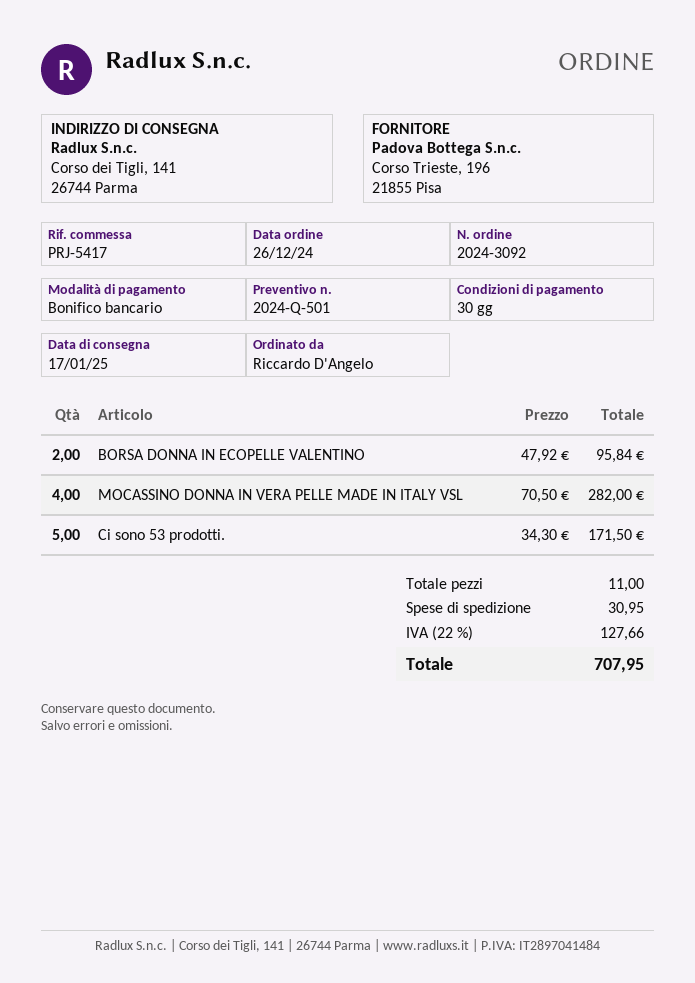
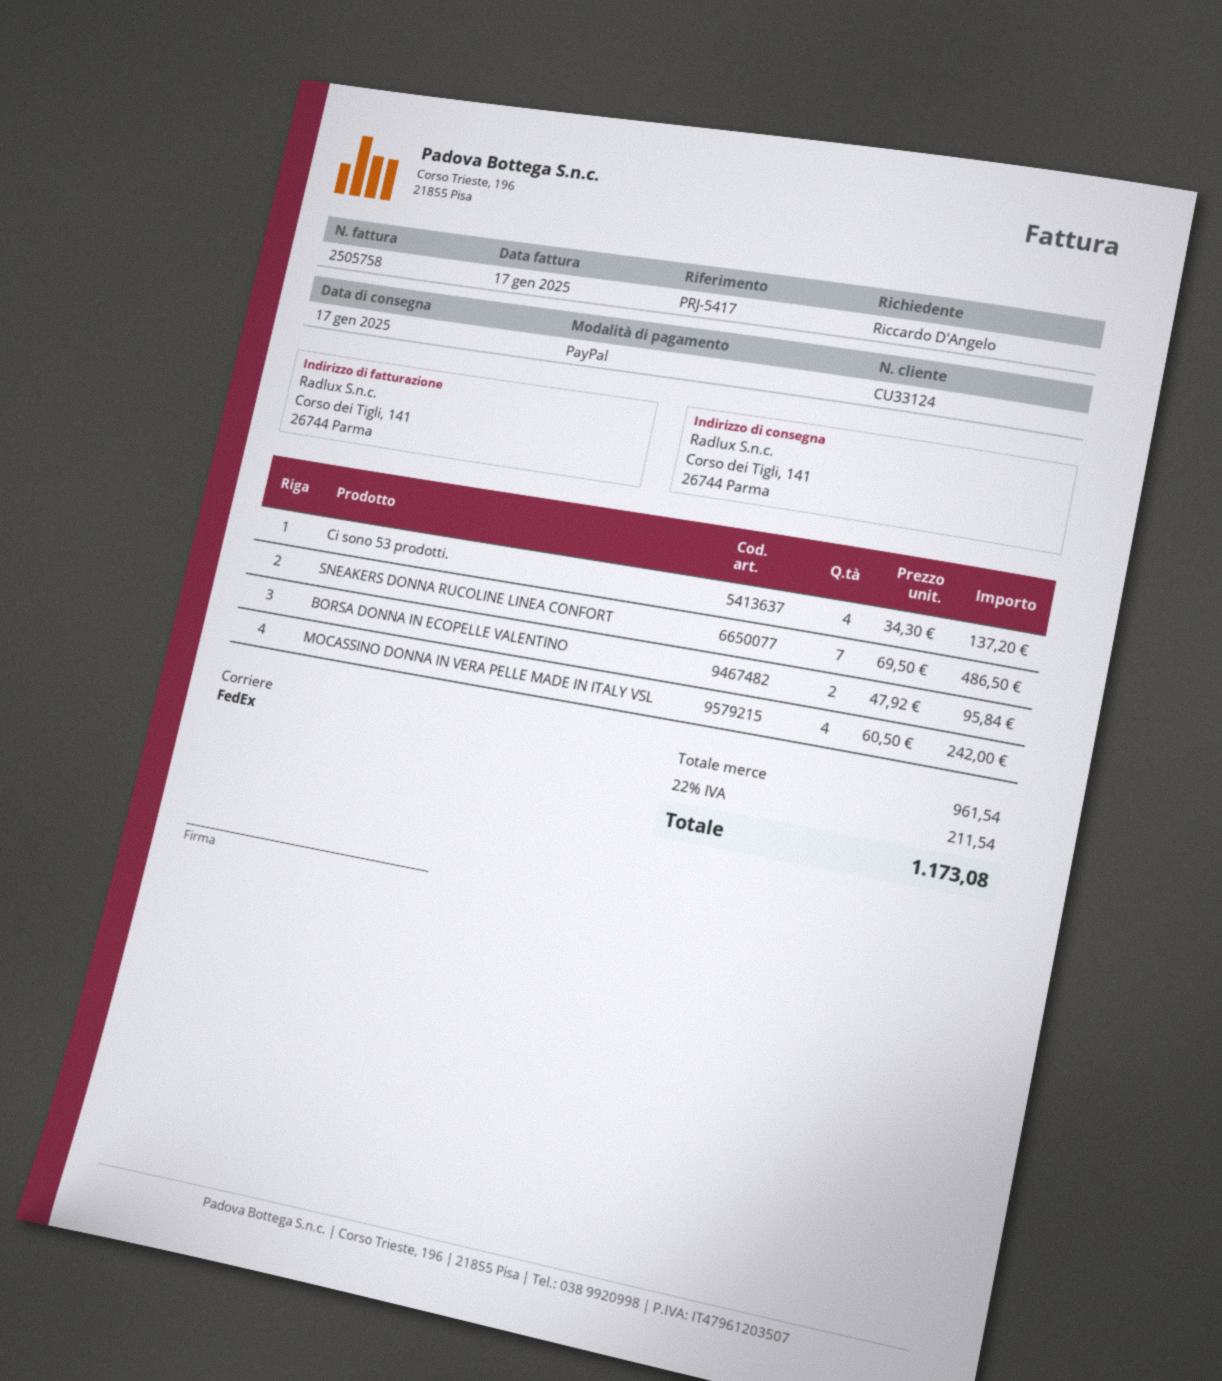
payment method: bank transfer -> PayPal
MOCASSINO DONNA IN VERA PELLE MADE IN ITALY VSL: 4 x 70.50 = 282.00 -> 4 x 60.50 = 242.00
Ci sono 53 prodotti.: 5 x 34.30 = 171.50 -> 4 x 34.30 = 137.20
SNEAKERS DONNA RUCOLINE LINEA CONFORT: none -> 7 x 69.50 = 486.50
shipping: 30.95 -> none
tax: 22% = 127.66 -> 22% = 211.54
total: 707.95 -> 1173.08

